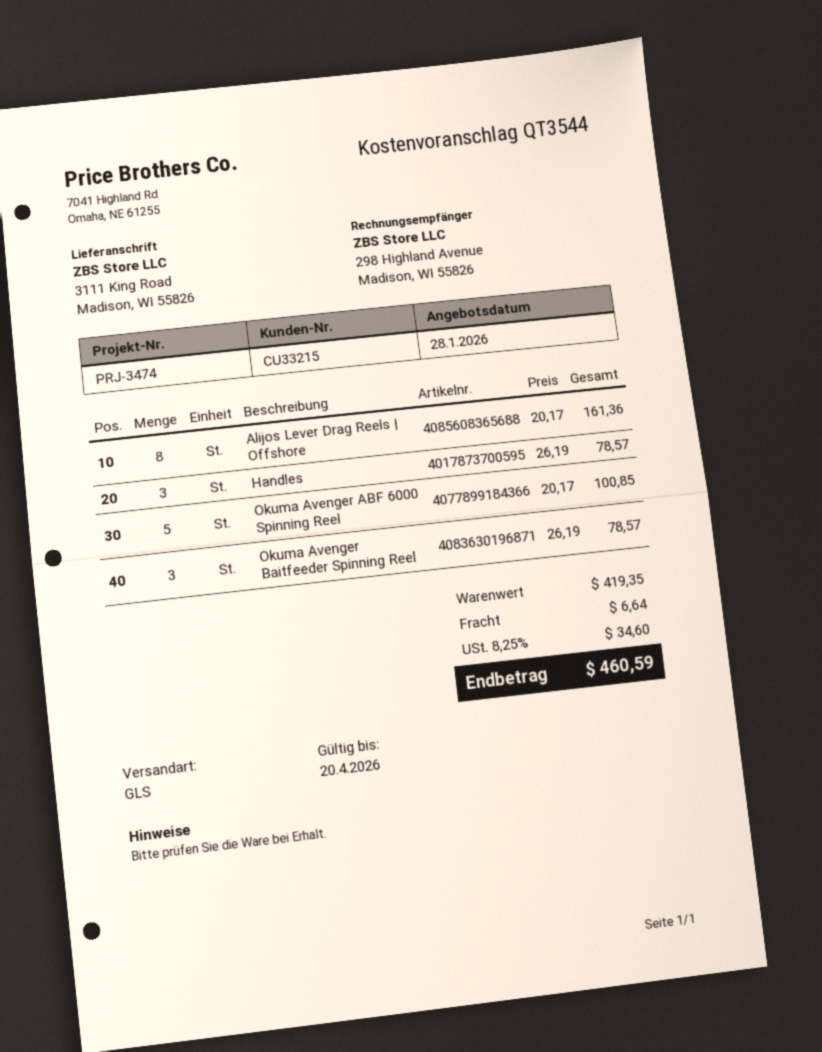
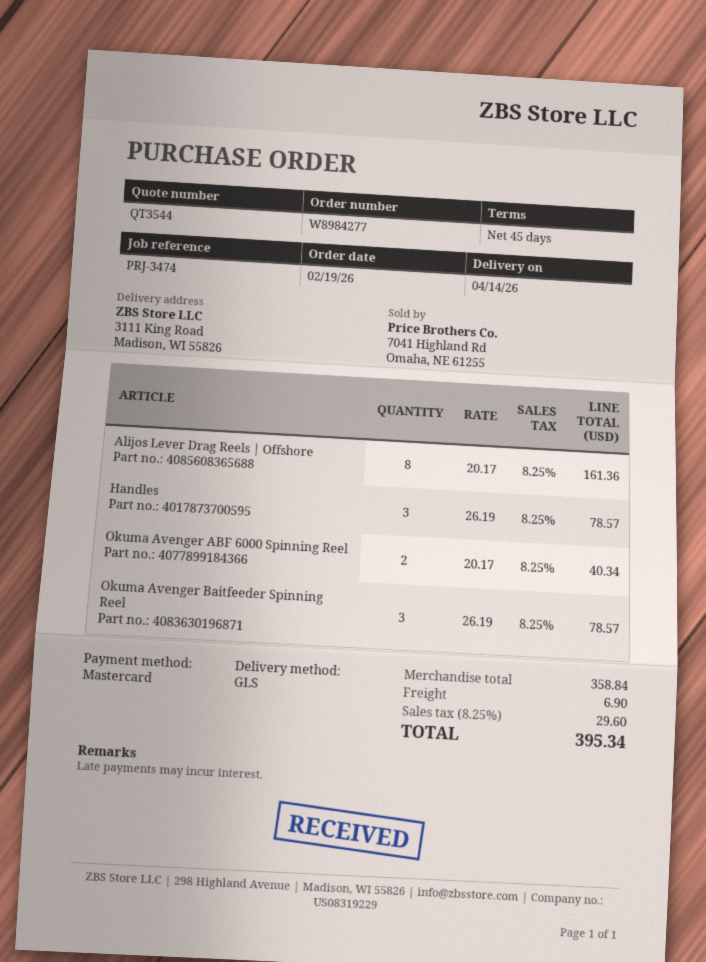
Okuma Avenger ABF 6000 Spinning Reel: 5 x 20.17 = 100.85 -> 2 x 20.17 = 40.34
subtotal: 419.35 -> 358.84
shipping: 6.64 -> 6.90
tax: 8.25% = 34.60 -> 8.25% = 29.60
total: 460.59 -> 395.34

